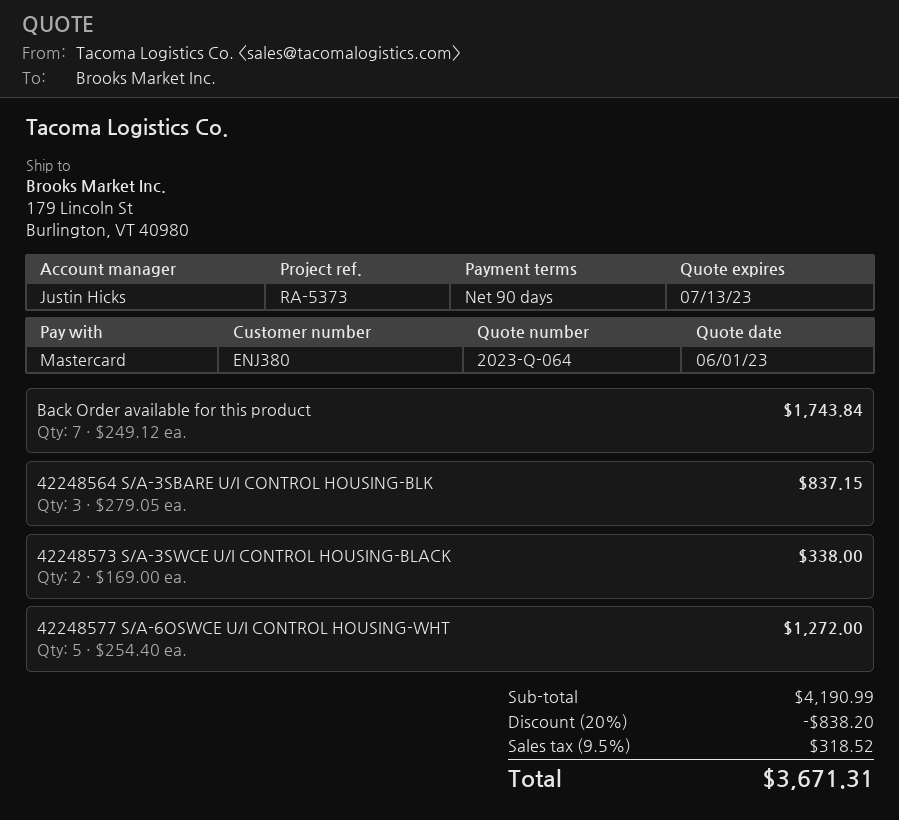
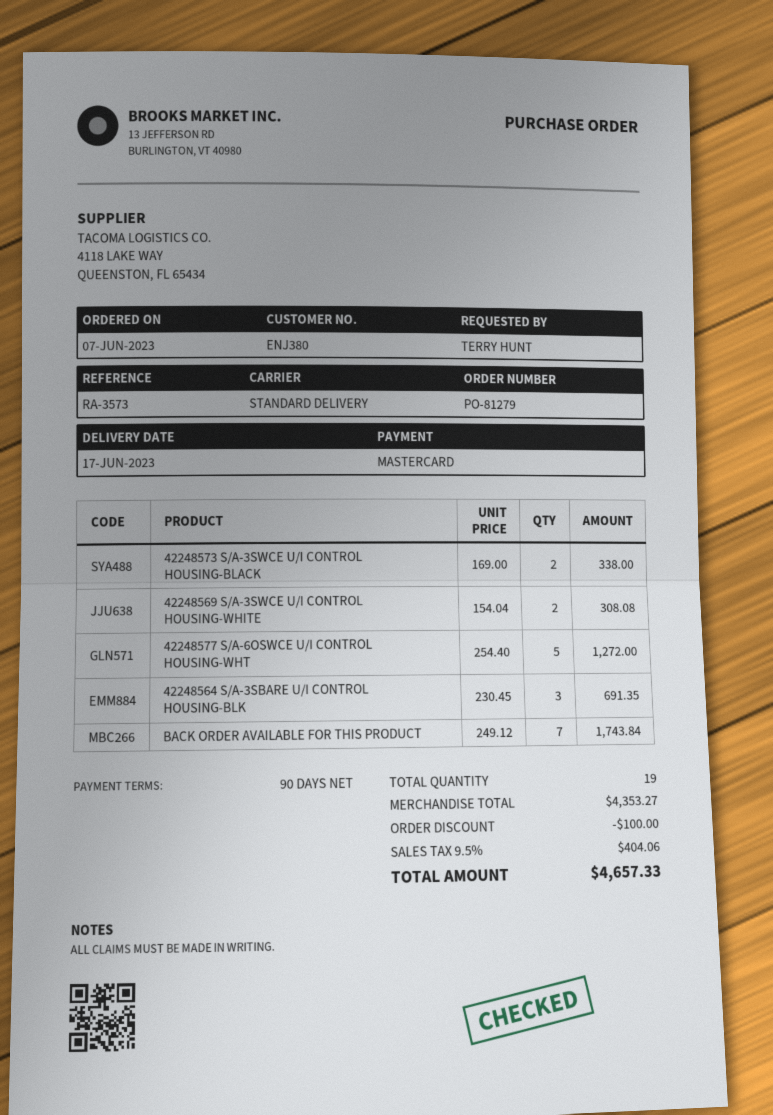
reference: RA-5373 -> RA-3573
42248564 S/A-3SBARE U/I CONTROL HOUSING-BLK: 3 x 279.05 = 837.15 -> 3 x 230.45 = 691.35
42248569 S/A-3SWCE U/I CONTROL HOUSING-WHITE: none -> 2 x 154.04 = 308.08
subtotal: 4190.99 -> 4353.27
discount: 838.20 -> 100.00
tax: 9.5% = 318.52 -> 9.5% = 404.06
total: 3671.31 -> 4657.33

